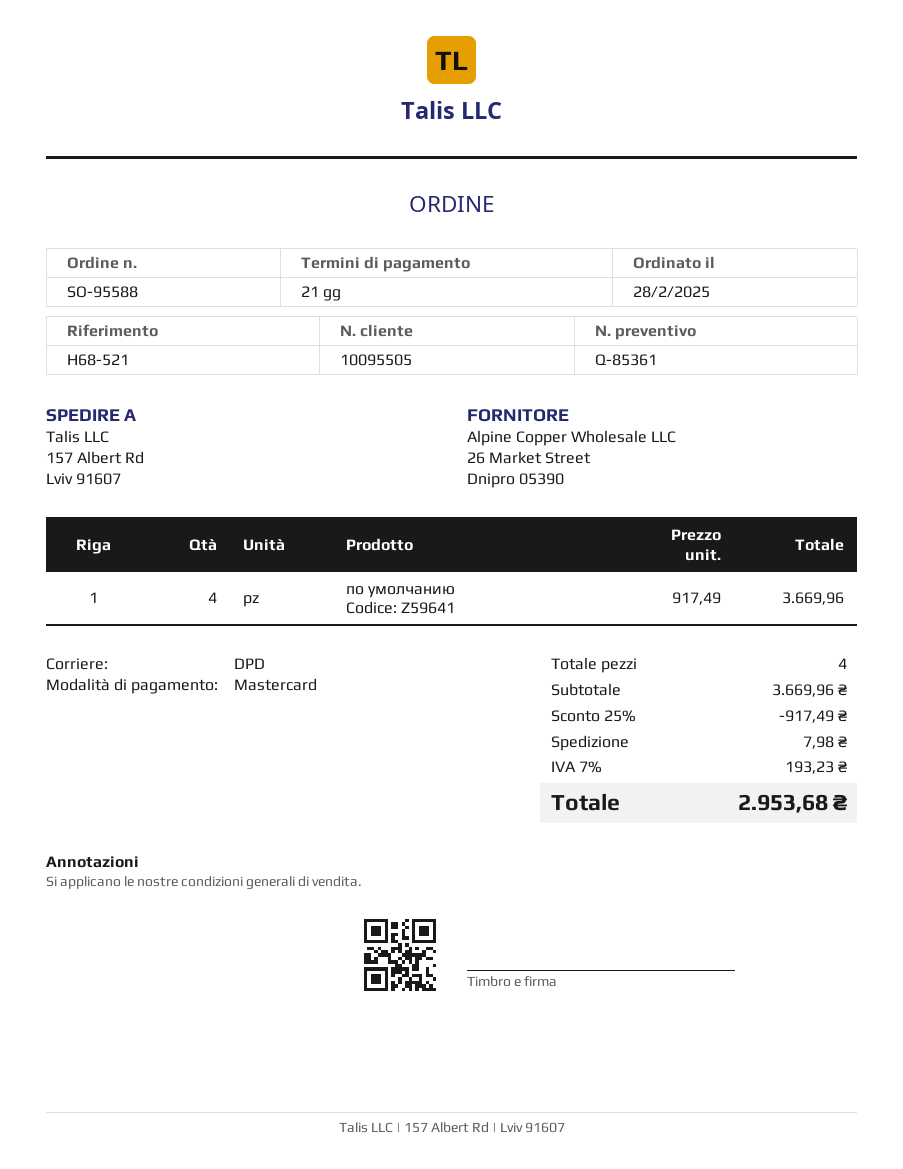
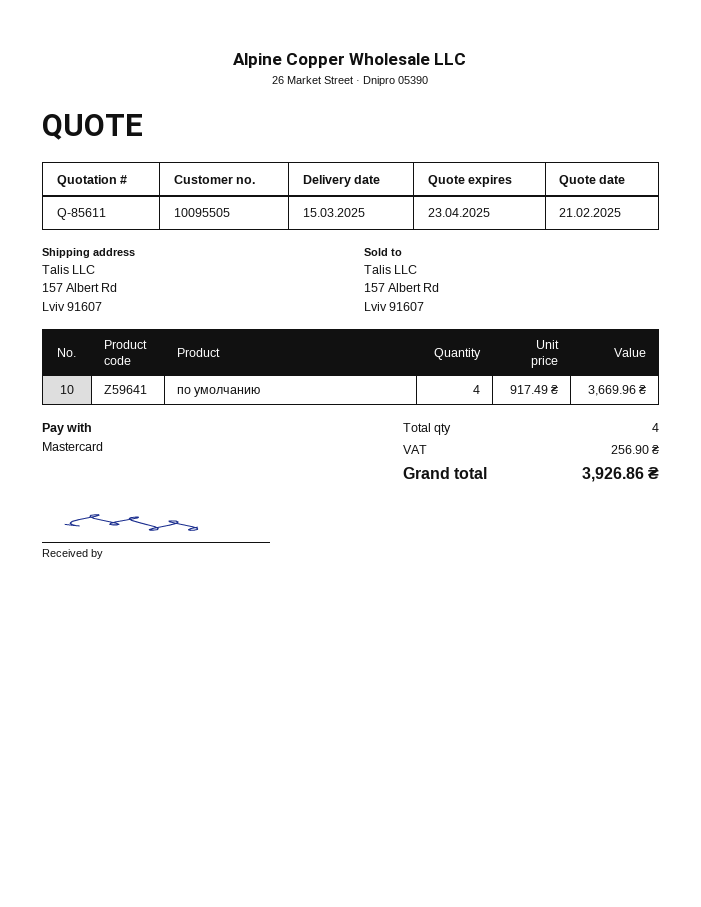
quote number: Q-85361 -> Q-85611
discount: 25% = 917.49 -> none
shipping: 7.98 -> none
tax: 193.23 -> 256.90
total: 2953.68 -> 3926.86

